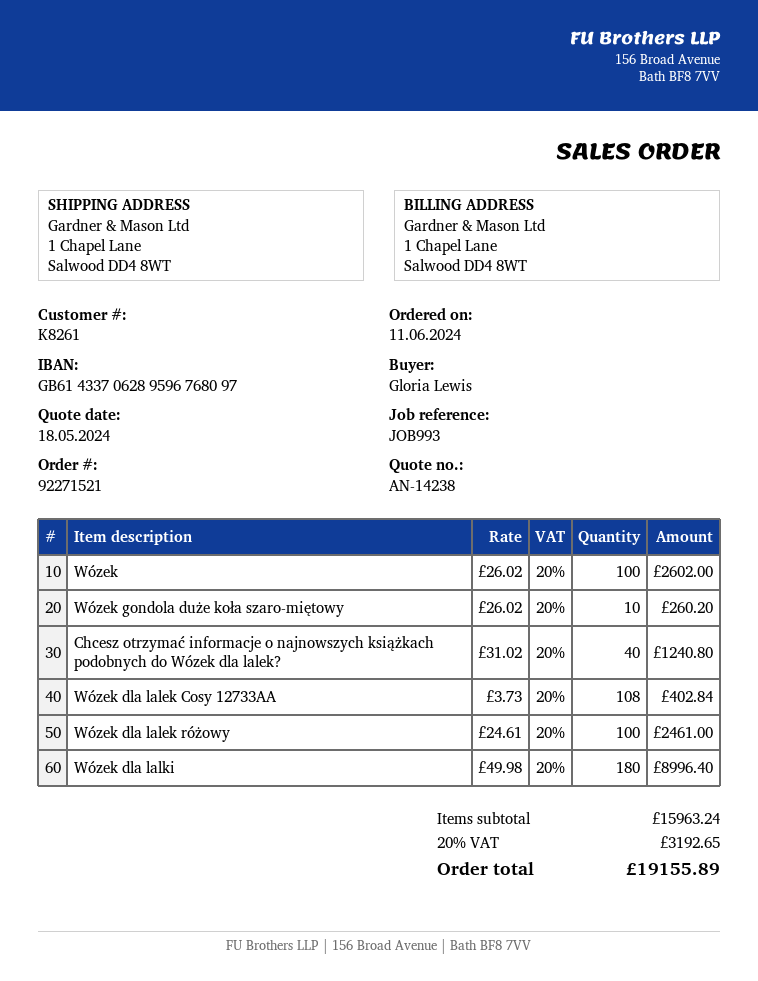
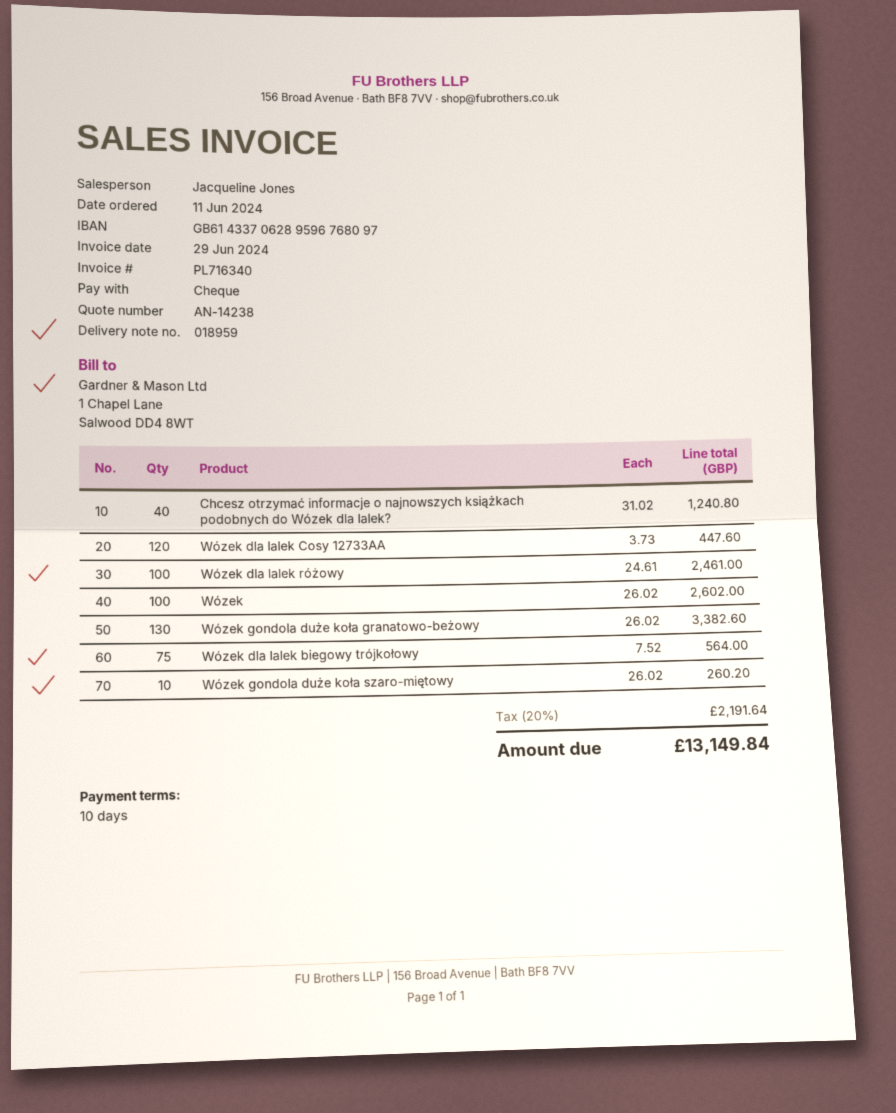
Wózek dla lalek Cosy 12733AA: 108 x 3.73 = 402.84 -> 120 x 3.73 = 447.60
Wózek dla lalki: 180 x 49.98 = 8996.40 -> none
Wózek gondola duże koła granatowo-beżowy: none -> 130 x 26.02 = 3382.60
Wózek dla lalek biegowy trójkołowy: none -> 75 x 7.52 = 564.00
tax: 20% = 3192.65 -> 20% = 2191.64
total: 19155.89 -> 13149.84

